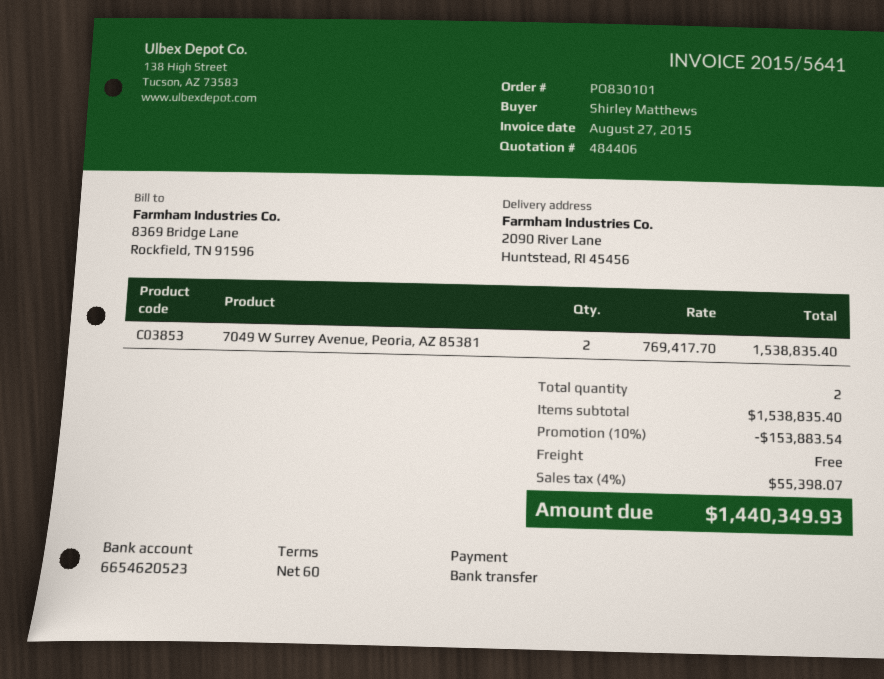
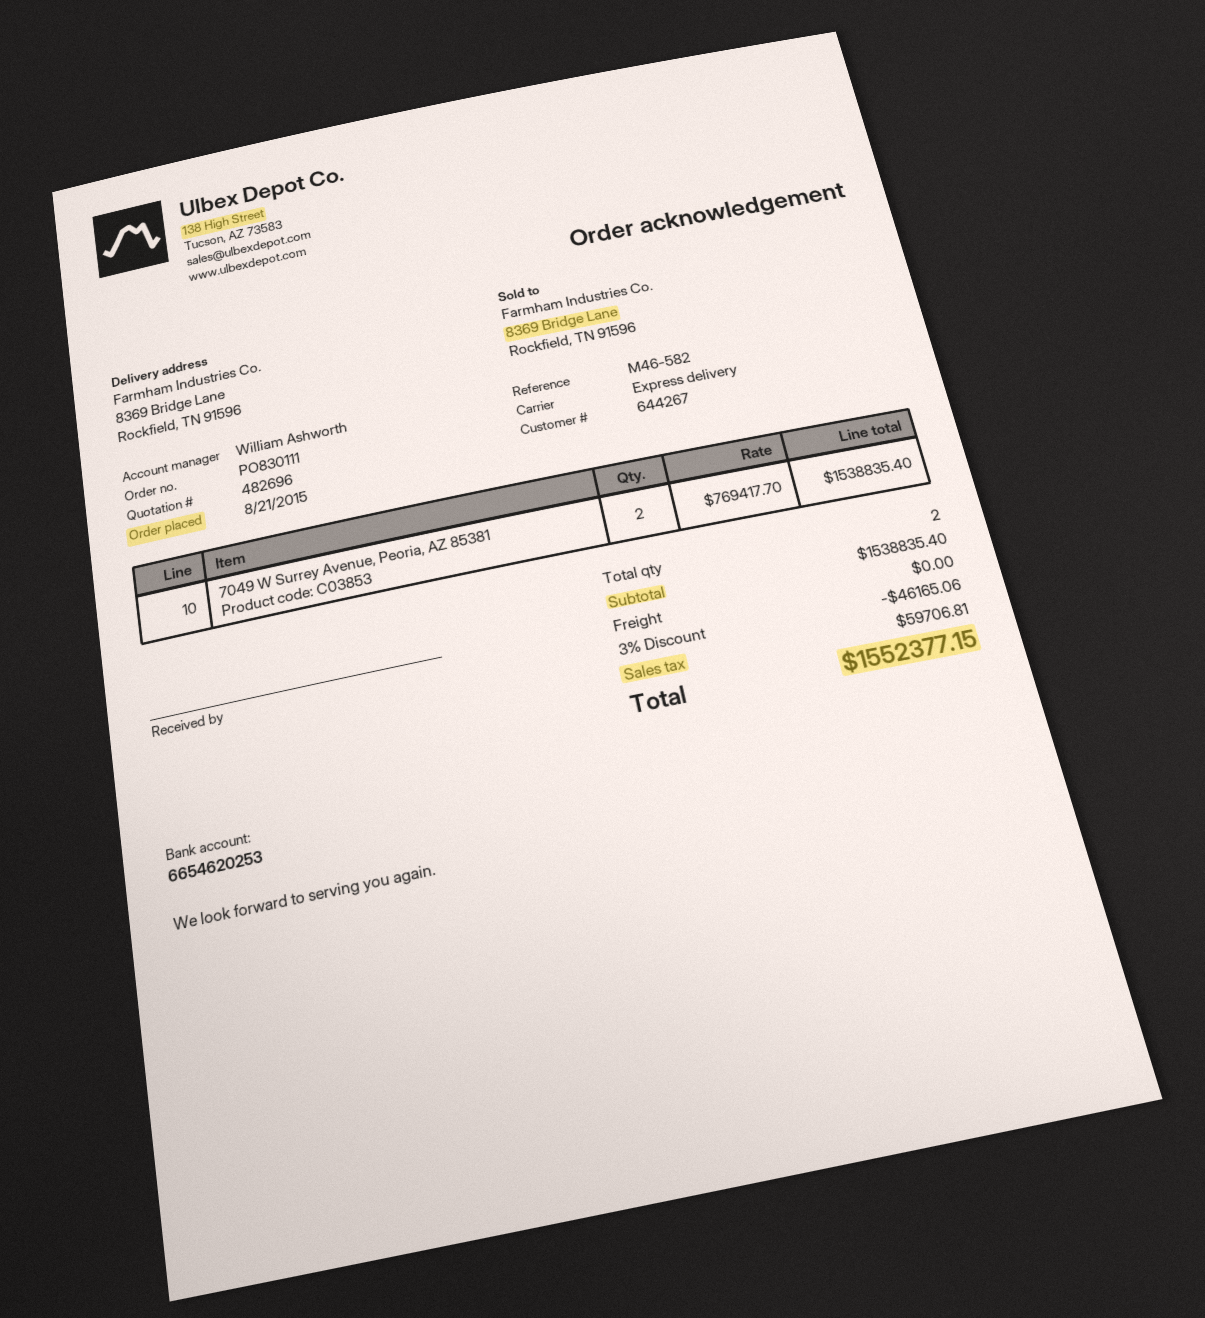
quote number: 484406 -> 482696
order number: PO830101 -> PO830111
bank account: 6654620523 -> 6654620253
ship to: 2090 River Lane, Huntstead, RI 45456 -> 8369 Bridge Lane, Rockfield, TN 91596
discount: 10% = 153883.54 -> 3% = 46165.06
tax: 55398.07 -> 59706.81
total: 1440349.93 -> 1552377.15

